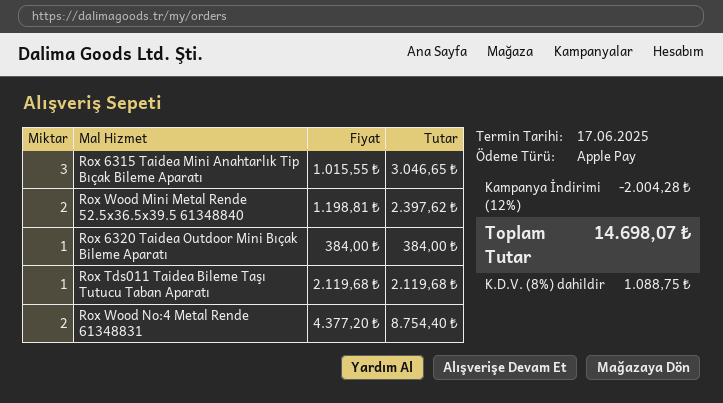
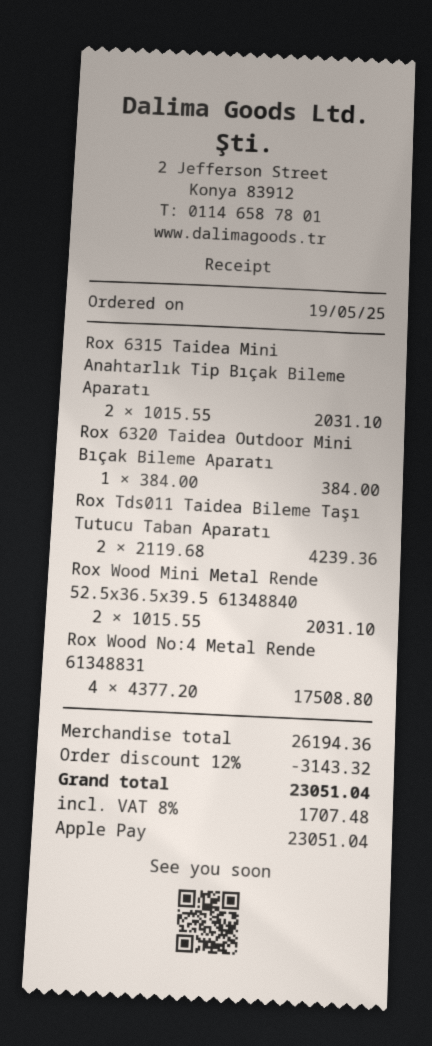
Rox 6315 Taidea Mini Anahtarlık Tip Bıçak Bileme Aparatı: 3 x 1015.55 = 3046.65 -> 2 x 1015.55 = 2031.10
Rox Wood Mini Metal Rende 52.5x36.5x39.5 61348840: 2 x 1198.81 = 2397.62 -> 2 x 1015.55 = 2031.10
Rox Tds011 Taidea Bileme Taşı Tutucu Taban Aparatı: 1 x 2119.68 = 2119.68 -> 2 x 2119.68 = 4239.36
Rox Wood No:4 Metal Rende 61348831: 2 x 4377.20 = 8754.40 -> 4 x 4377.20 = 17508.80
discount: 12% = 2004.28 -> 12% = 3143.32
tax: 8% = 1088.75 -> 8% = 1707.48
total: 14698.07 -> 23051.04

